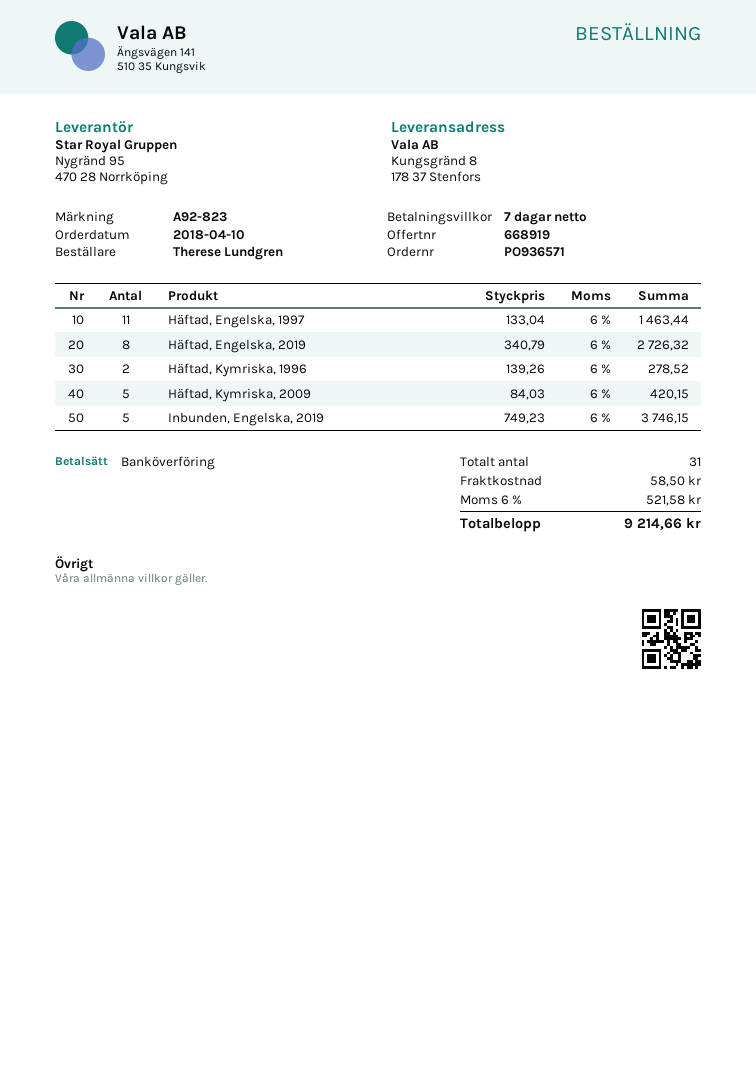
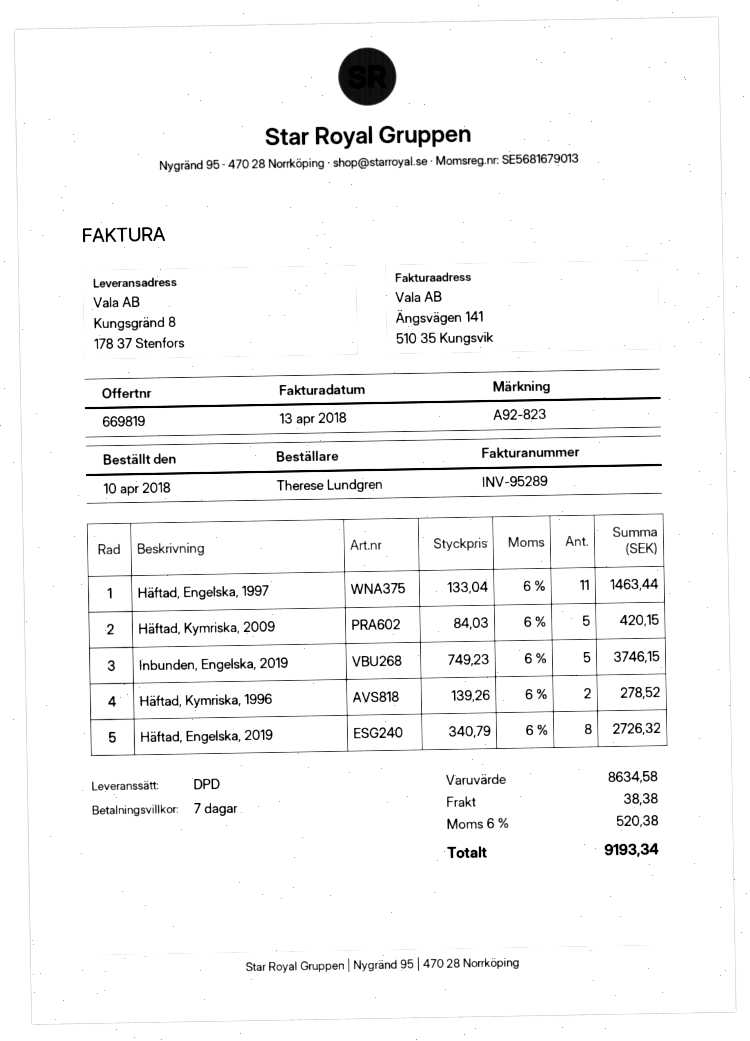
quote number: 668919 -> 669819
shipping: 58.50 -> 38.38
tax: 6% = 521.58 -> 6% = 520.38
total: 9214.66 -> 9193.34

